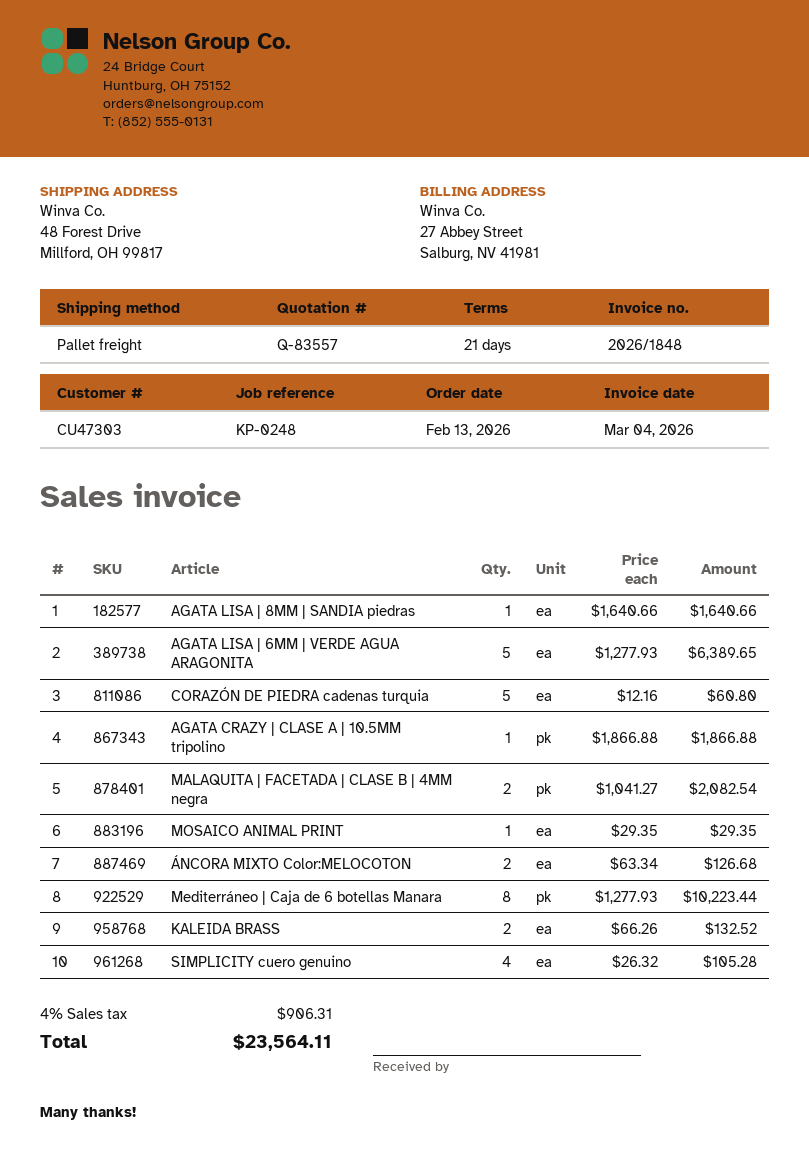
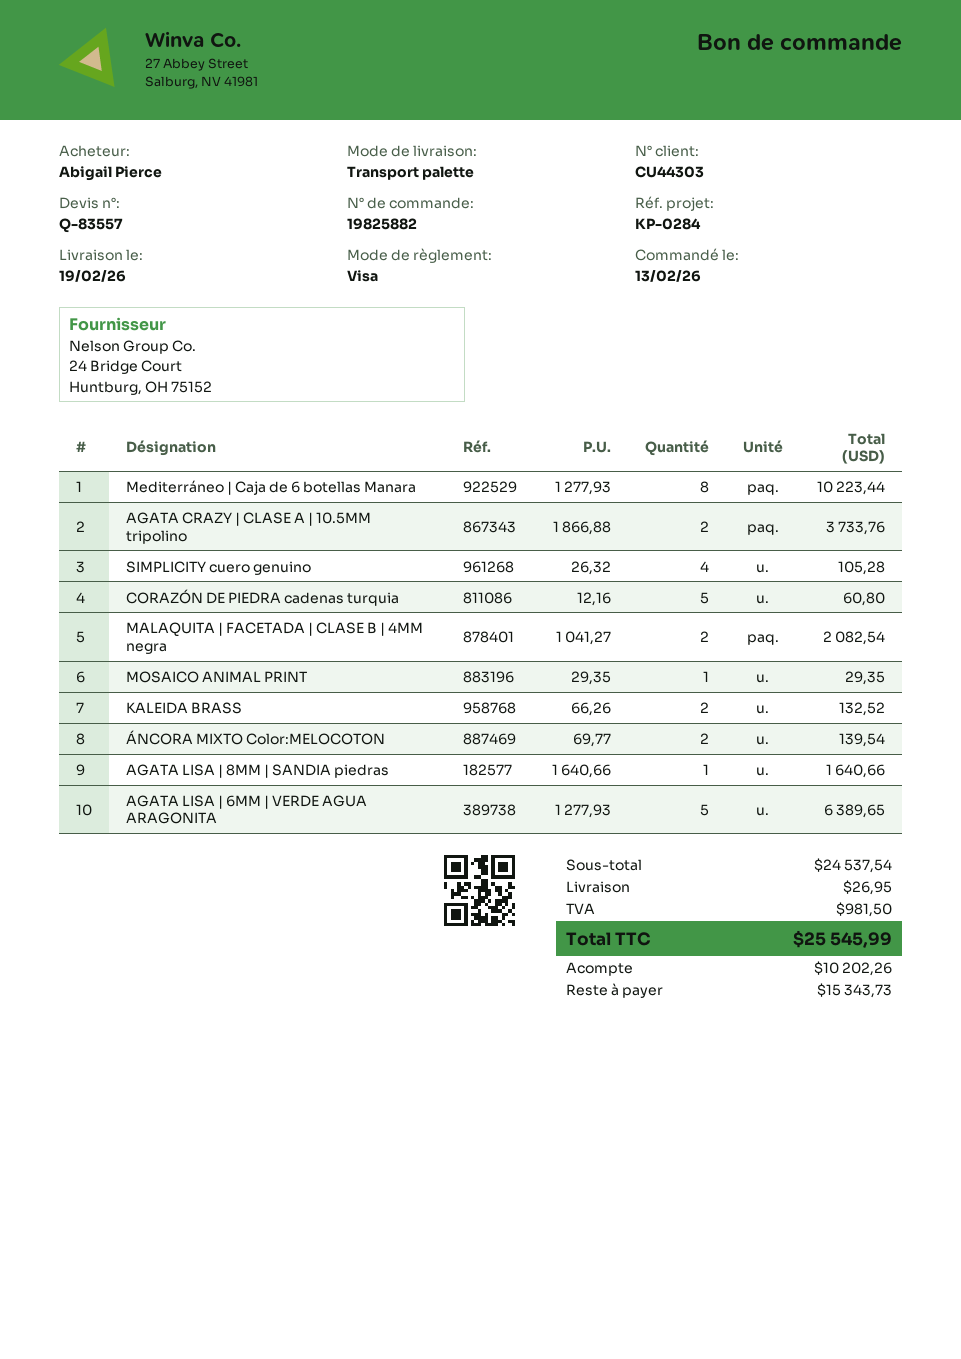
customer number: CU47303 -> CU44303
reference: KP-0248 -> KP-0284
AGATA CRAZY | CLASE A | 10.5MM tripolino: 1 x 1866.88 = 1866.88 -> 2 x 1866.88 = 3733.76
ÁNCORA MIXTO Color:MELOCOTON: 2 x 63.34 = 126.68 -> 2 x 69.77 = 139.54
shipping: none -> 26.95
tax: 906.31 -> 981.50
total: 23564.11 -> 25545.99

